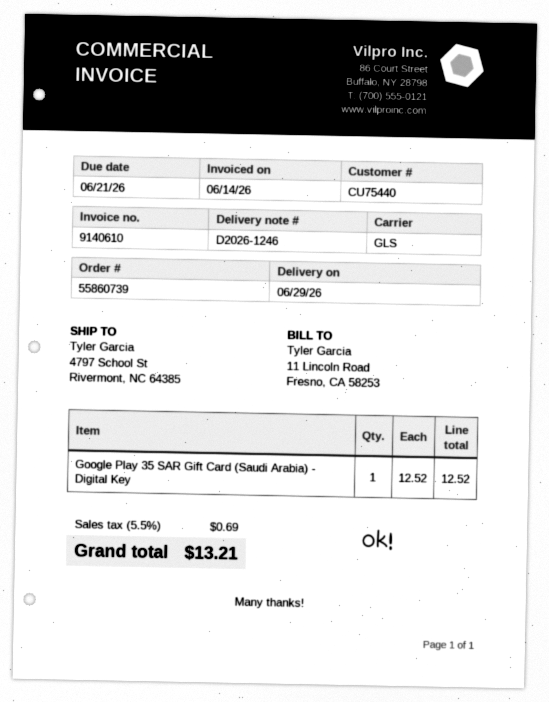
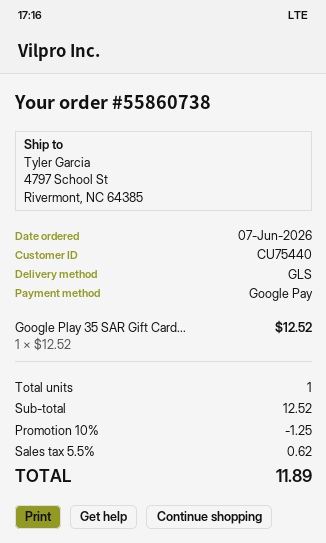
order number: 55860739 -> 55860738
discount: none -> 10% = 1.25
tax: 5.5% = 0.69 -> 5.5% = 0.62
total: 13.21 -> 11.89

